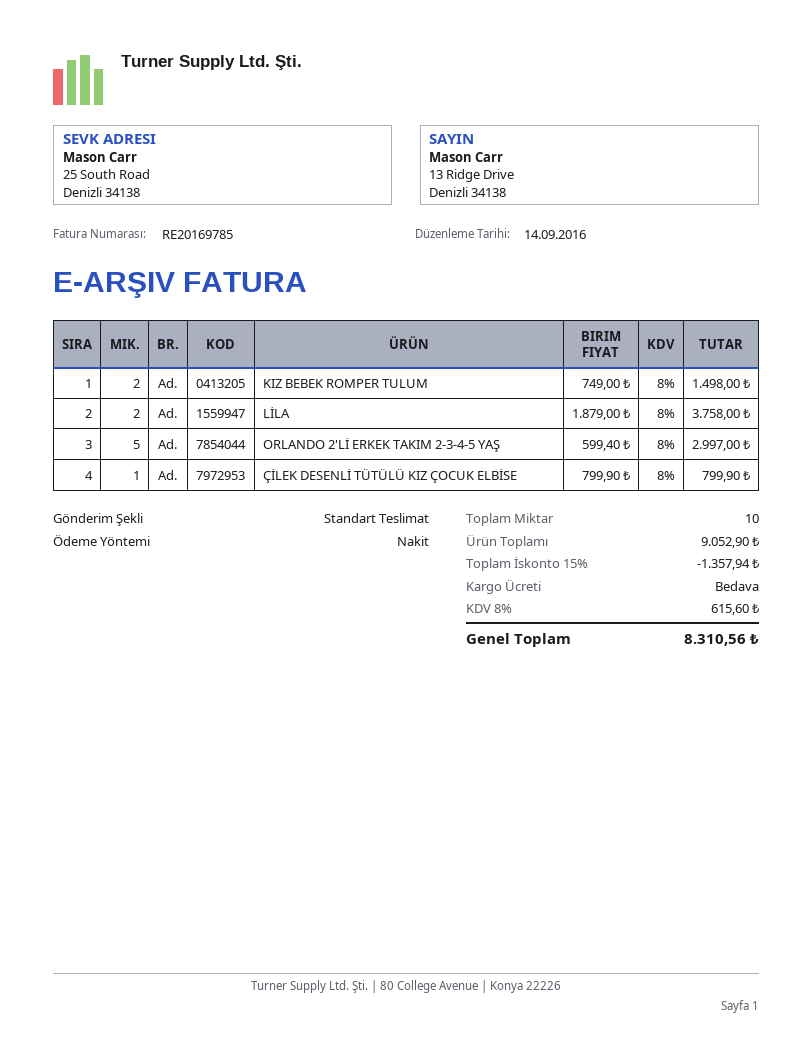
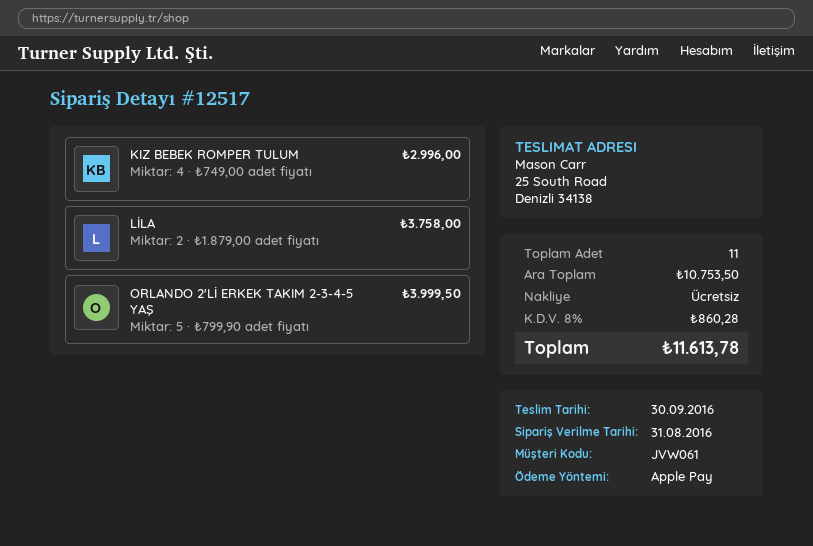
payment method: cash -> Apple Pay
KIZ BEBEK ROMPER TULUM: 2 x 749.00 = 1498.00 -> 4 x 749.00 = 2996.00
ORLANDO 2'Lİ ERKEK TAKIM 2-3-4-5 YAŞ: 5 x 599.40 = 2997.00 -> 5 x 799.90 = 3999.50
ÇİLEK DESENLİ TÜTÜLÜ KIZ ÇOCUK ELBİSE: 1 x 799.90 = 799.90 -> none
total quantity: 10 -> 11
subtotal: 9052.90 -> 10753.50
discount: 15% = 1357.94 -> none
tax: 8% = 615.60 -> 8% = 860.28
total: 8310.56 -> 11613.78

